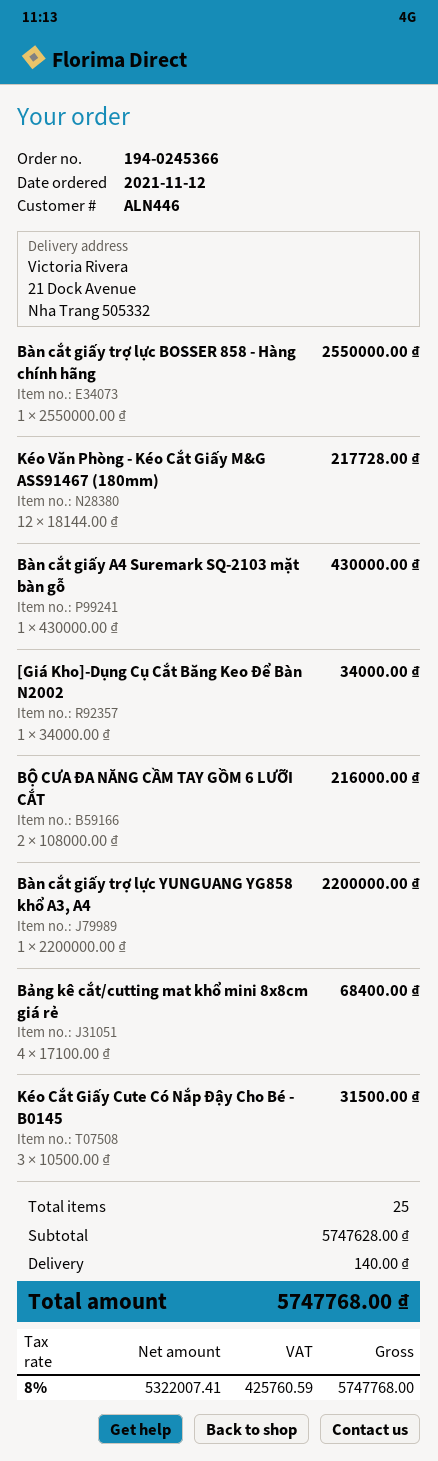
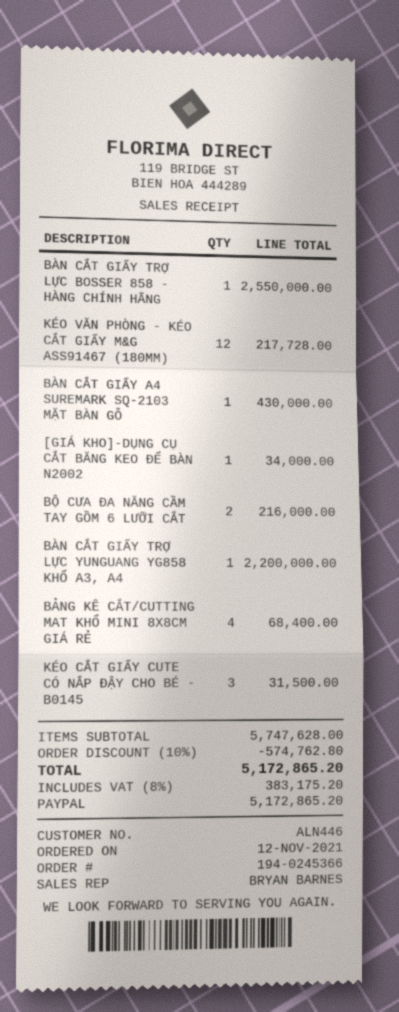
discount: none -> 10% = 574762.80
shipping: 140.00 -> none
tax: 8% = 425760.59 -> 8% = 383175.20
total: 5747768.00 -> 5172865.20

